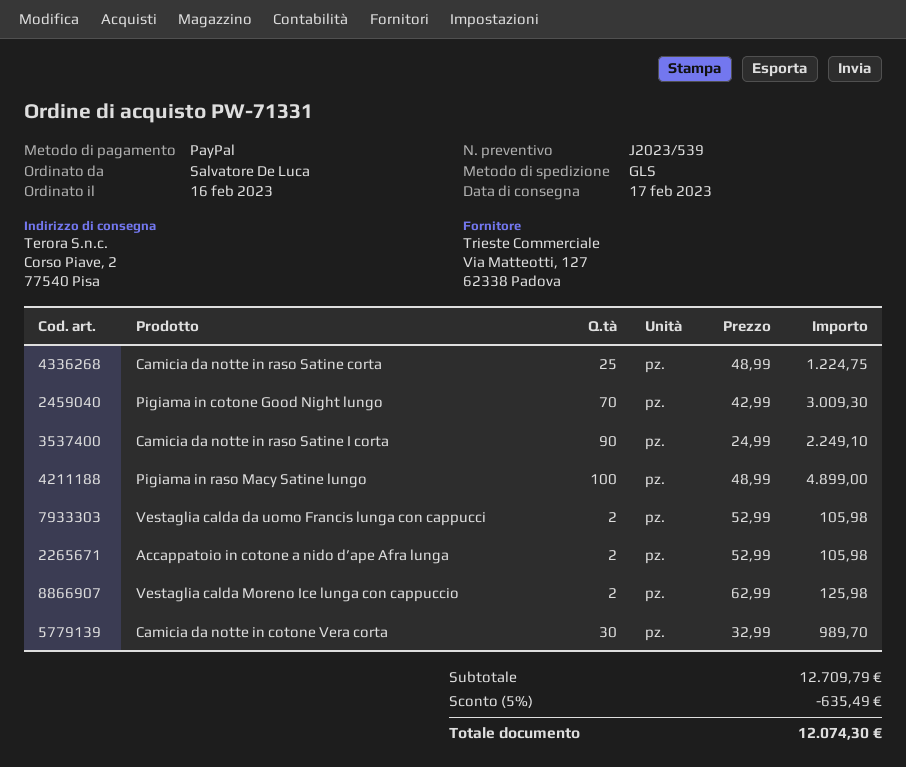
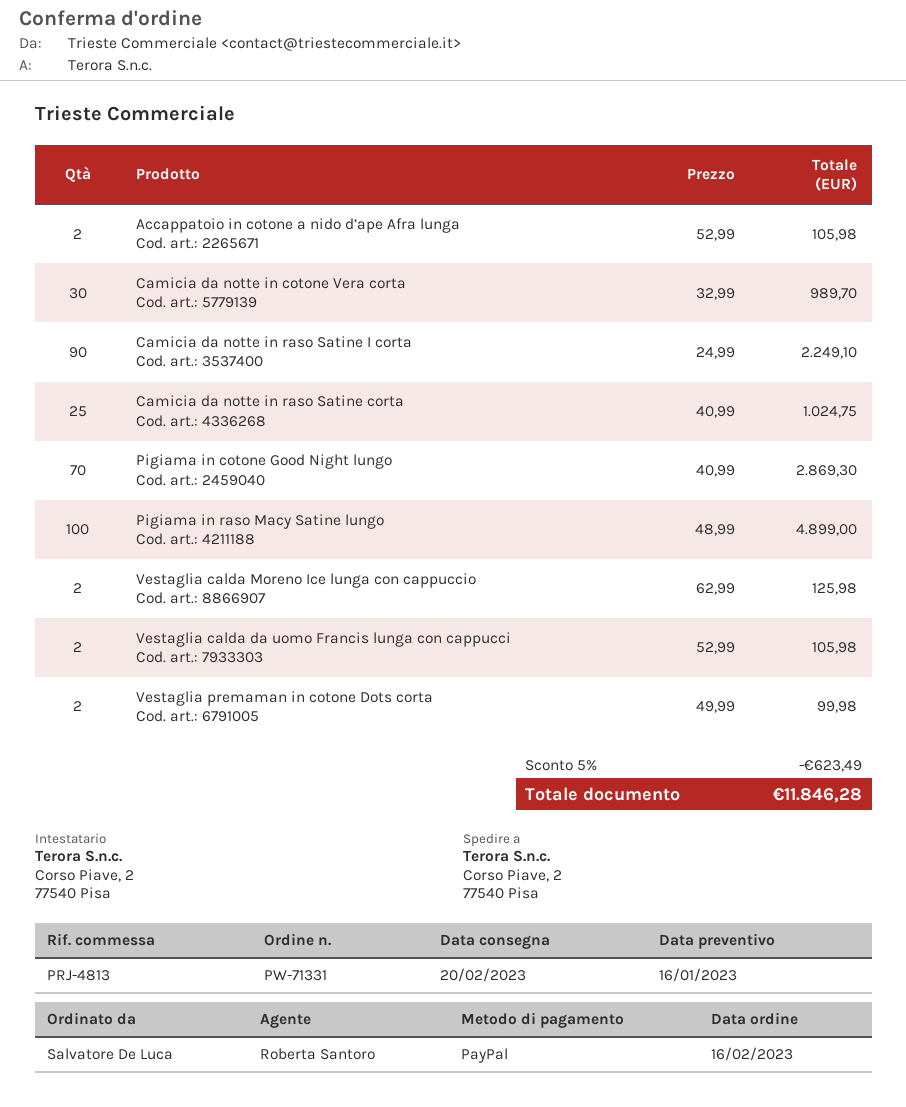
delivery date: 2023-02-17 -> 2023-02-20
Camicia da notte in raso Satine corta: 25 x 48.99 = 1224.75 -> 25 x 40.99 = 1024.75
Pigiama in cotone Good Night lungo: 70 x 42.99 = 3009.30 -> 70 x 40.99 = 2869.30
Vestaglia premaman in cotone Dots corta: none -> 2 x 49.99 = 99.98
discount: 5% = 635.49 -> 5% = 623.49
total: 12074.30 -> 11846.28

